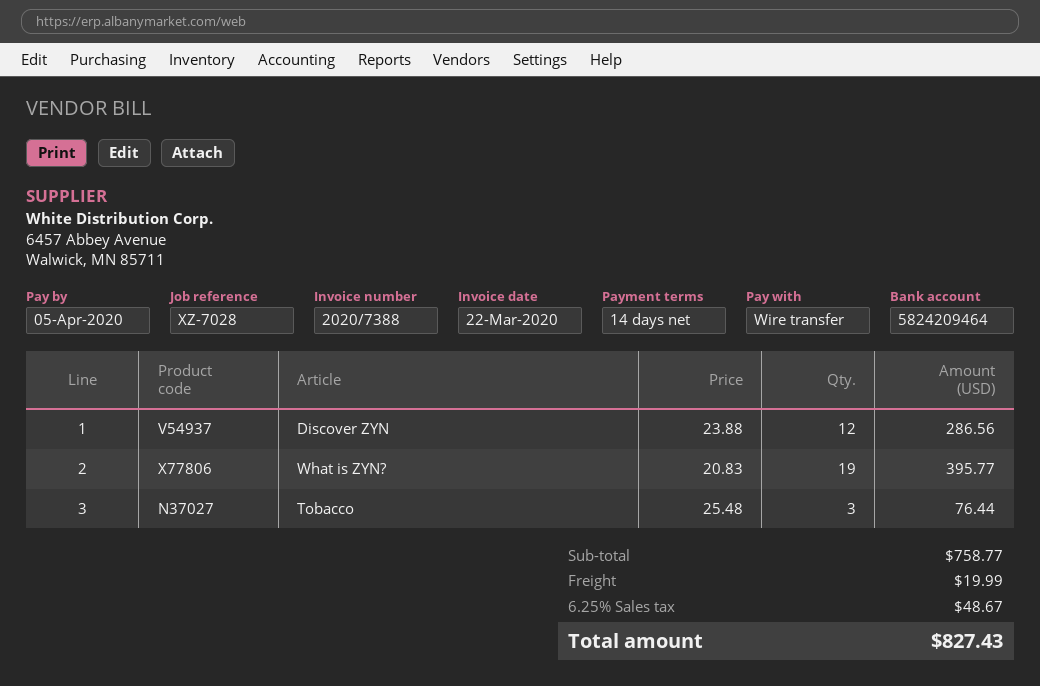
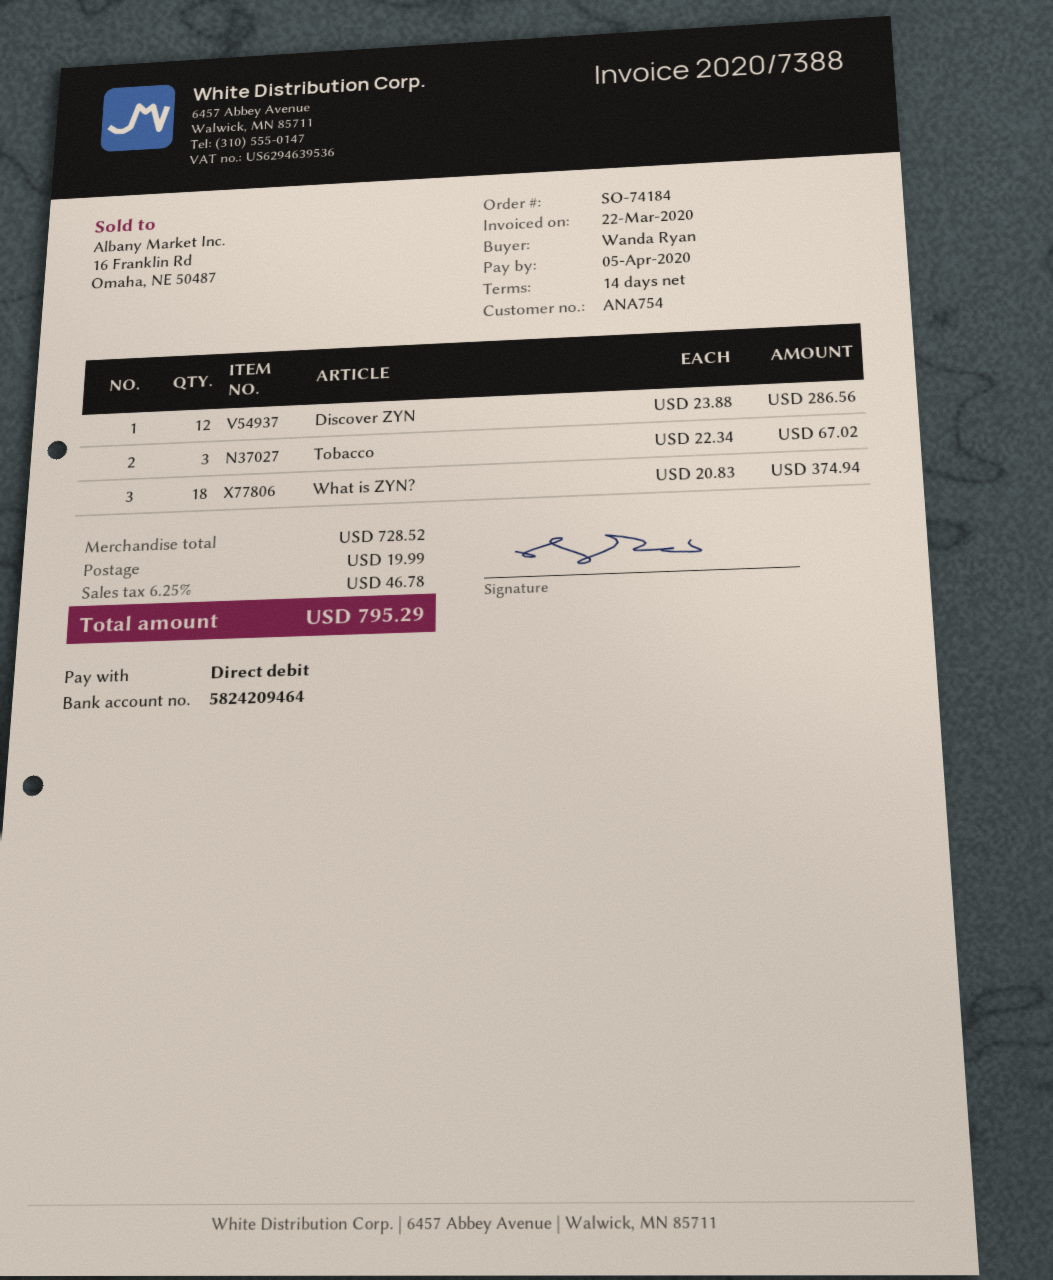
payment method: bank transfer -> direct debit
What is ZYN?: 19 x 20.83 = 395.77 -> 18 x 20.83 = 374.94
Tobacco: 3 x 25.48 = 76.44 -> 3 x 22.34 = 67.02
subtotal: 758.77 -> 728.52
tax: 6.25% = 48.67 -> 6.25% = 46.78
total: 827.43 -> 795.29

